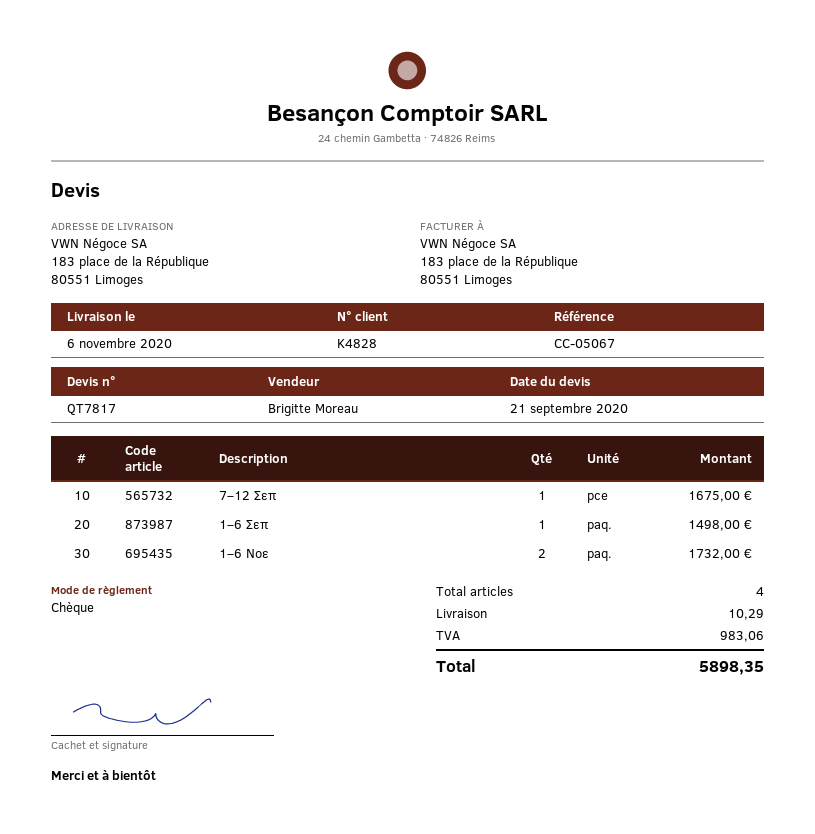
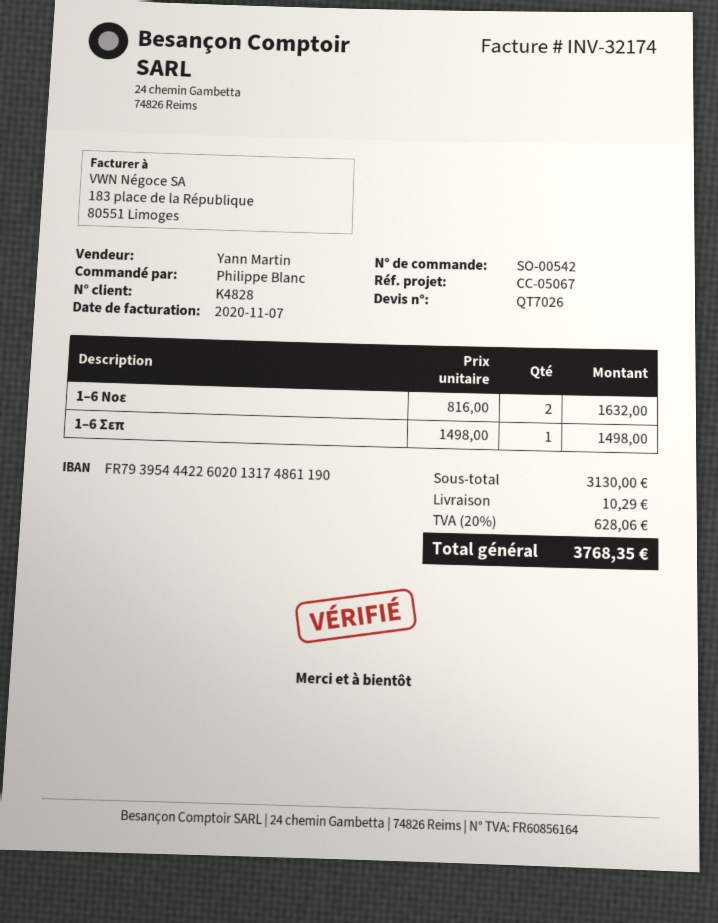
quote number: QT7817 -> QT7026
sales rep: Brigitte Moreau -> Yann Martin
7–12 Σεπ: 1 for 1675.00 -> none
1–6 Νοε: 2 for 1732.00 -> 2 for 1632.00
tax: 983.06 -> 628.06
total: 5898.35 -> 3768.35

